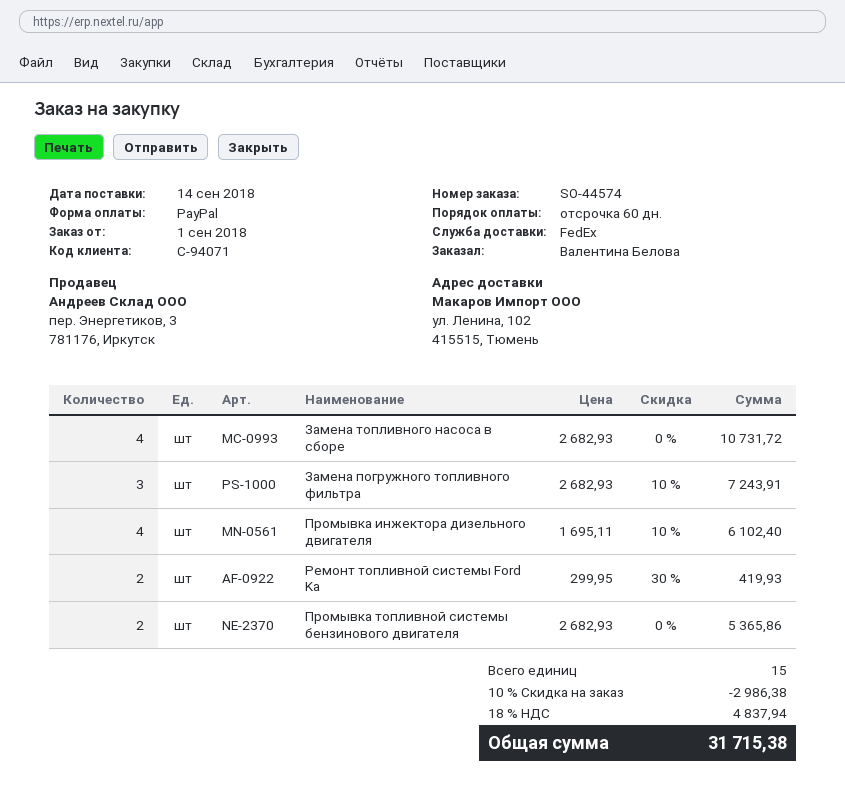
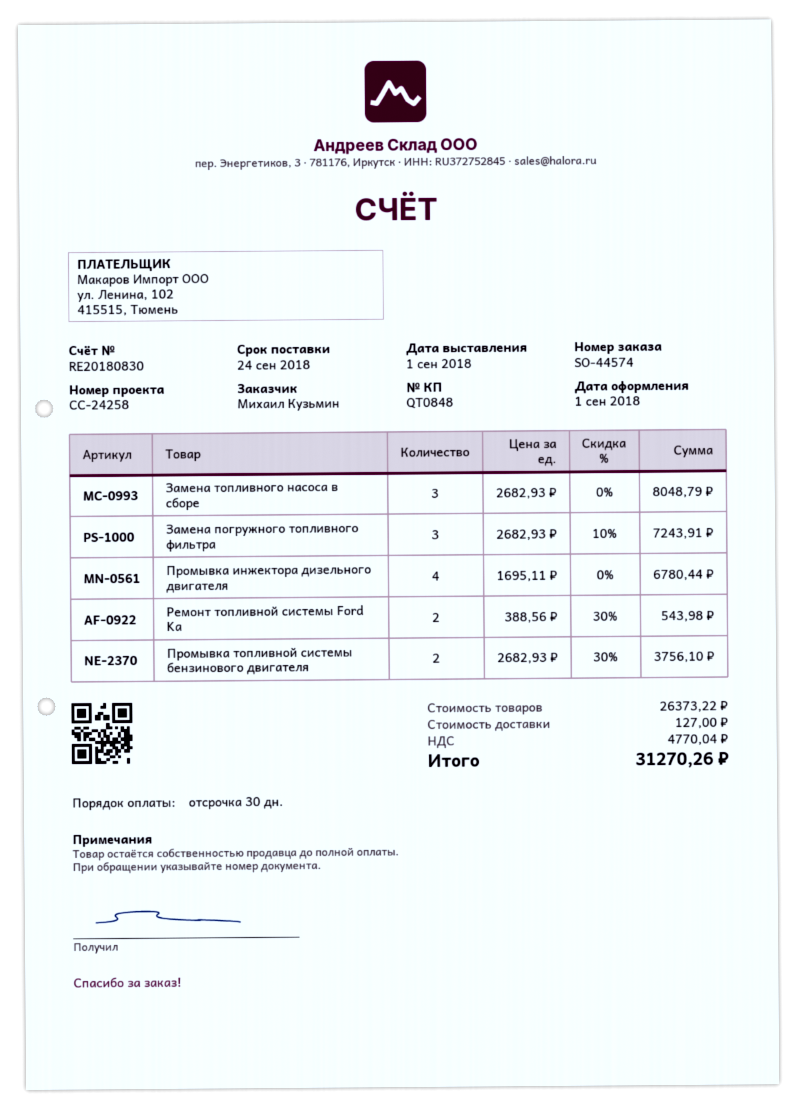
delivery date: 2018-09-14 -> 2018-09-24
payment terms: 60 days -> 30 days
ordered by: Валентина Белова -> Михаил Кузьмин
Замена топливного насоса в сборе: 4 x 2682.93 = 10731.72 -> 3 x 2682.93 = 8048.79
Промывка инжектора дизельного двигателя: 4 x 1695.11 - 10% = 6102.40 -> 4 x 1695.11 = 6780.44
Ремонт топливной системы Ford Ka: 2 x 299.95 - 30% = 419.93 -> 2 x 388.56 - 30% = 543.98
Промывка топливной системы бензинового двигателя: 2 x 2682.93 = 5365.86 -> 2 x 2682.93 - 30% = 3756.10
discount: 10% = 2986.38 -> none
shipping: none -> 127.00
tax: 4837.94 -> 4770.04
total: 31715.38 -> 31270.26

